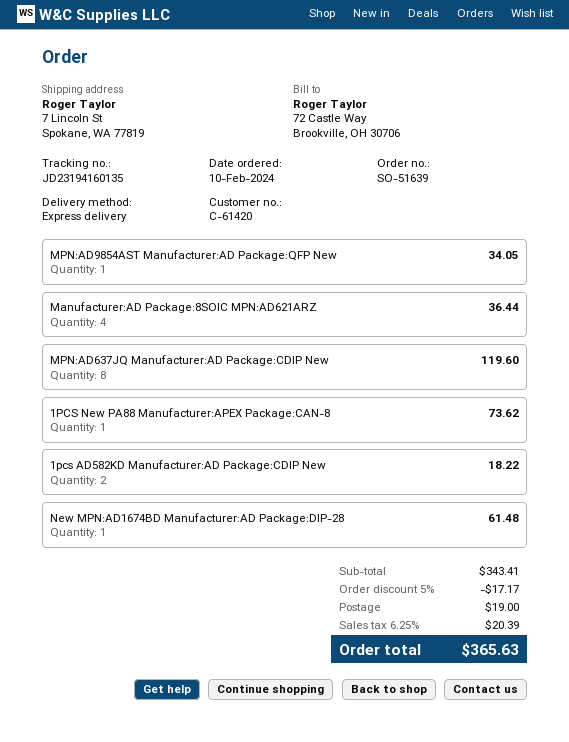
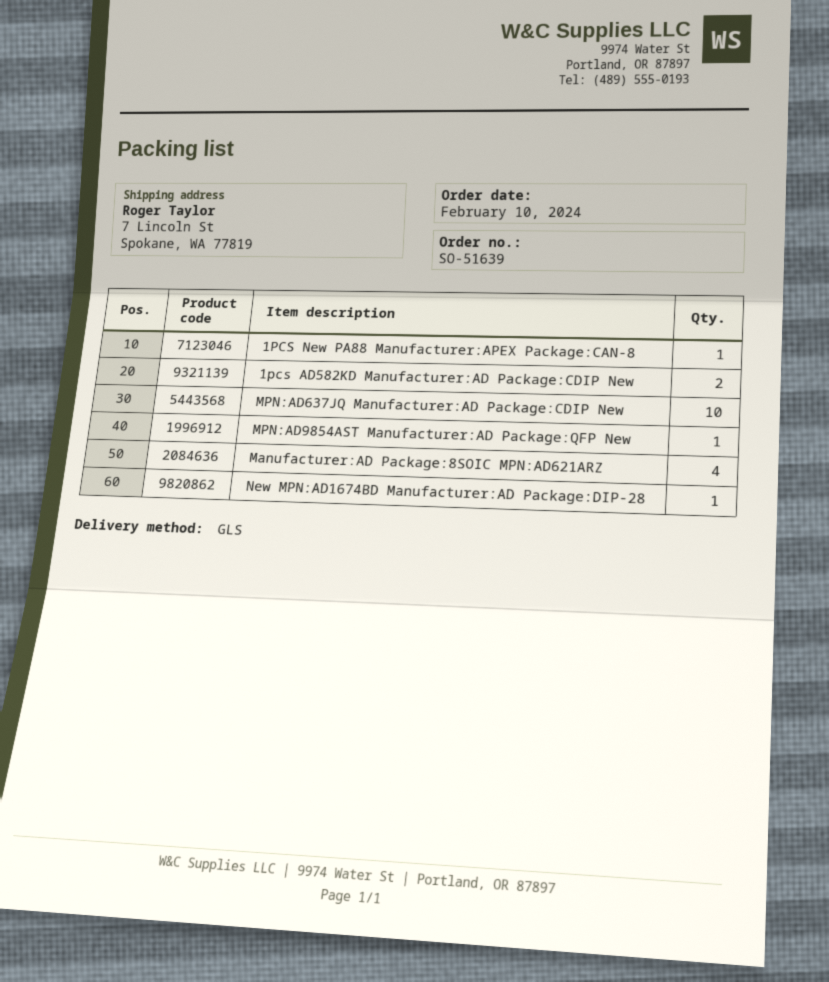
shipping method: express -> GLS
MPN:AD637JQ Manufacturer:AD Package:CDIP New: 8 -> 10

